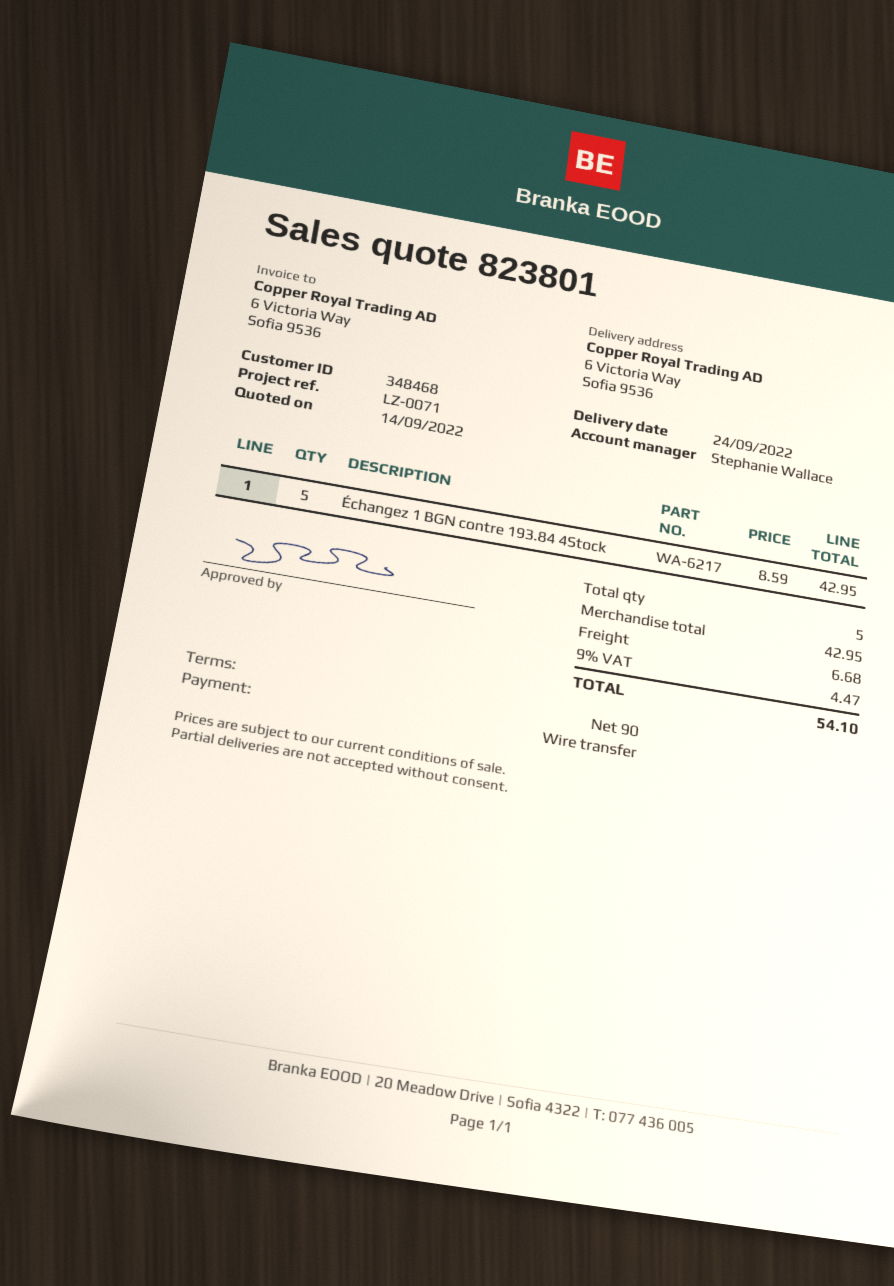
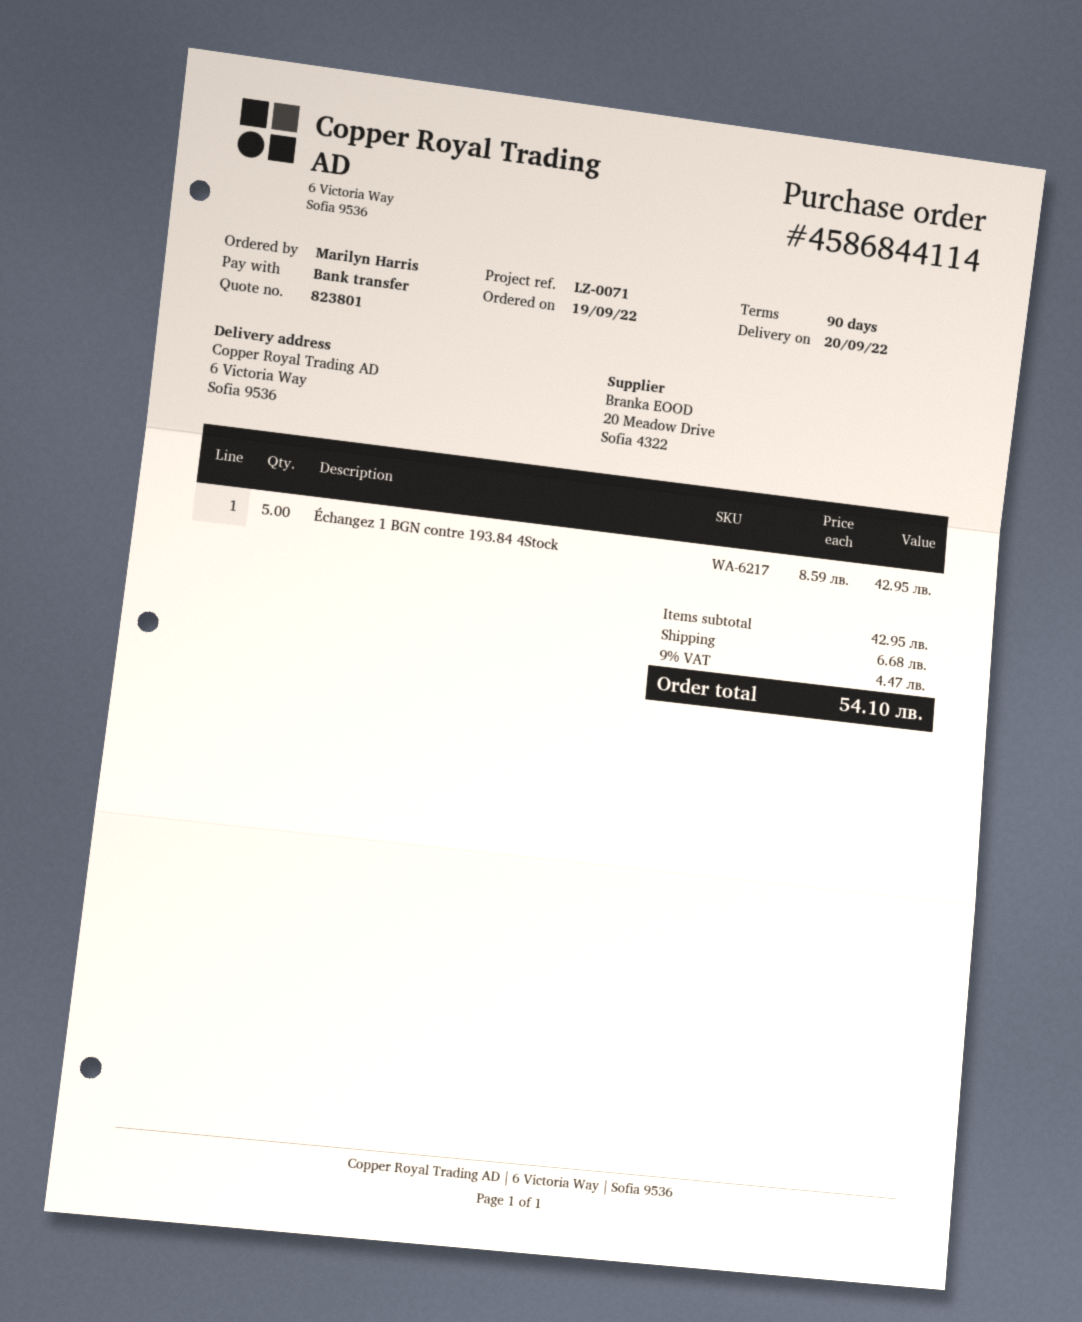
delivery date: 2022-09-24 -> 2022-09-20

